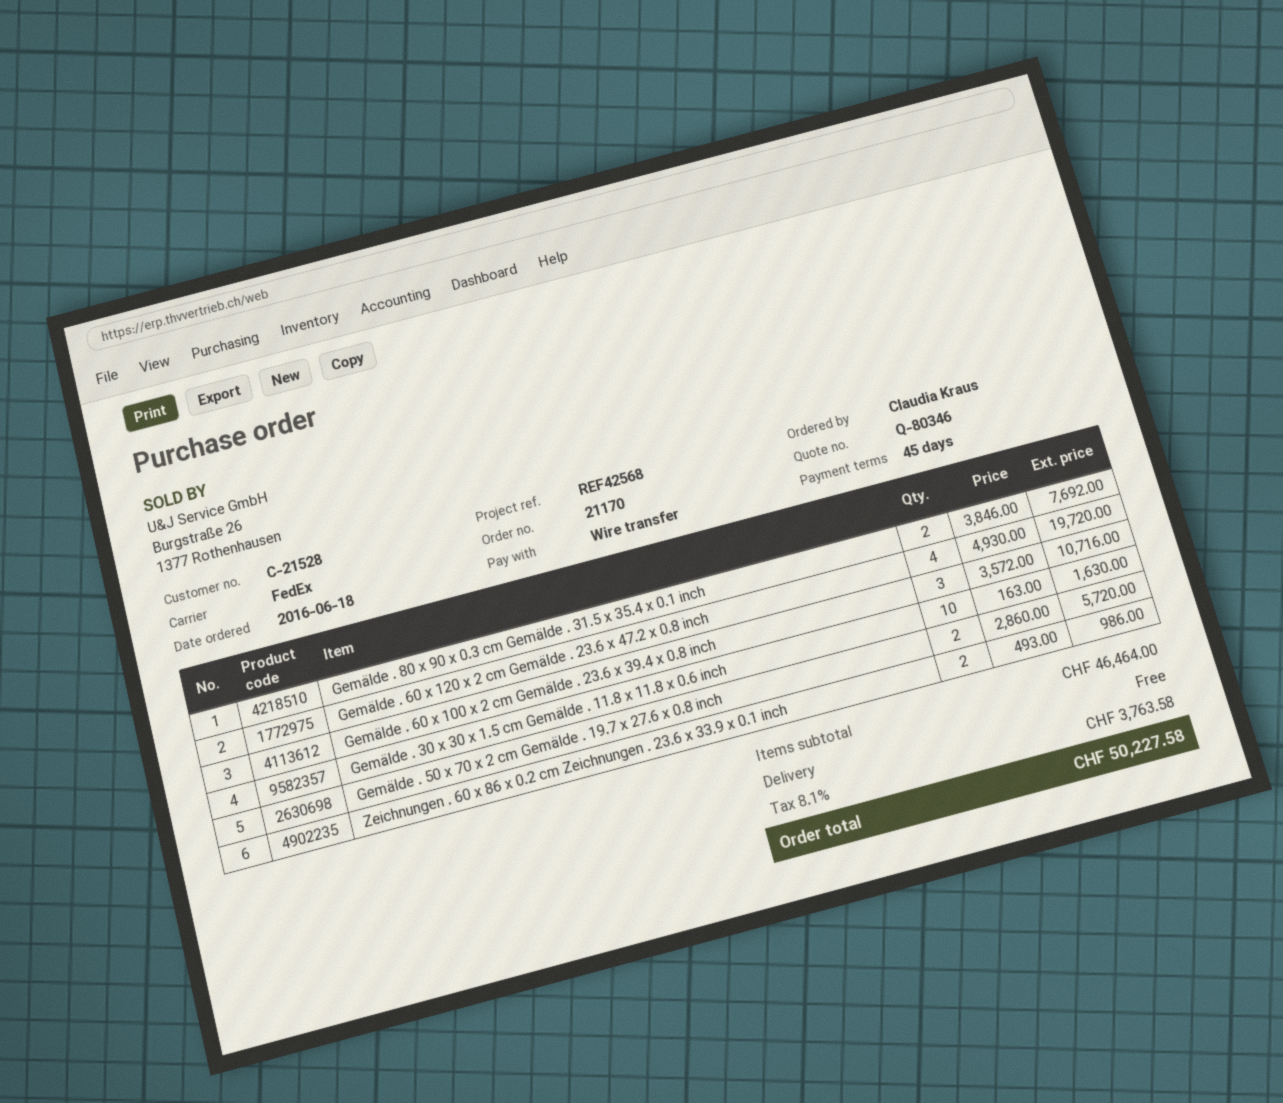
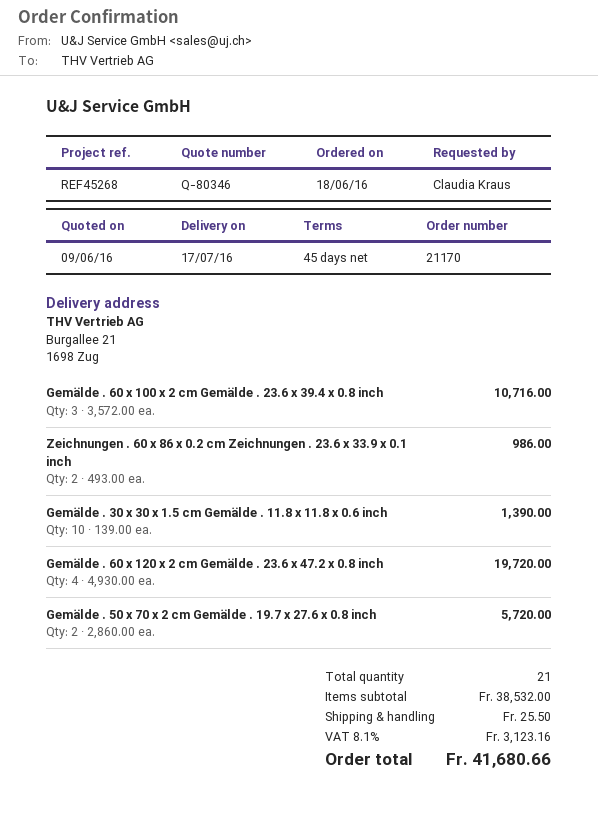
reference: REF42568 -> REF45268
Gemälde . 80 x 90 x 0.3 cm Gemälde . 31.5 x 35.4 x 0.1 inch: 2 x 3846.00 = 7692.00 -> none
Gemälde . 30 x 30 x 1.5 cm Gemälde . 11.8 x 11.8 x 0.6 inch: 10 x 163.00 = 1630.00 -> 10 x 139.00 = 1390.00
subtotal: 46464.00 -> 38532.00
shipping: 0.00 -> 25.50
tax: 8.1% = 3763.58 -> 8.1% = 3123.16
total: 50227.58 -> 41680.66

